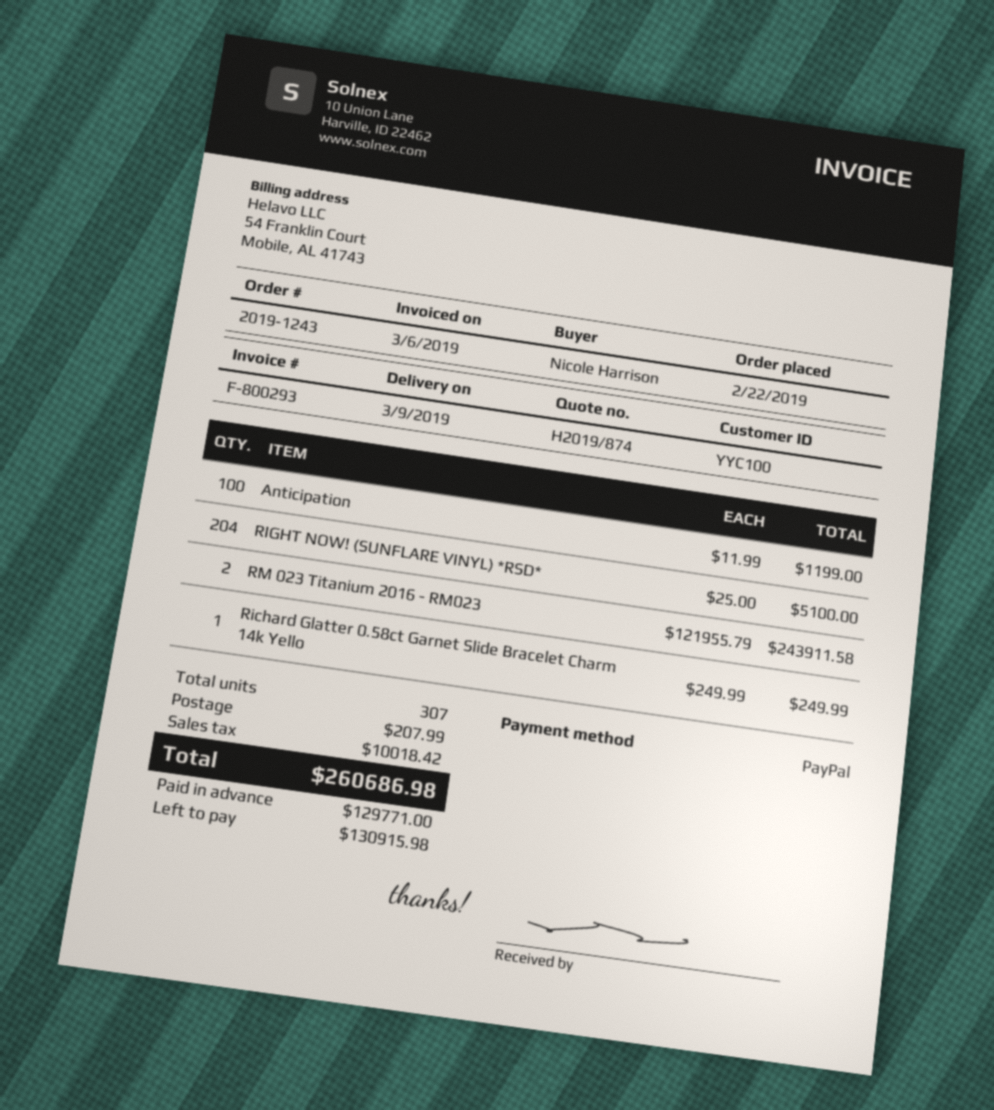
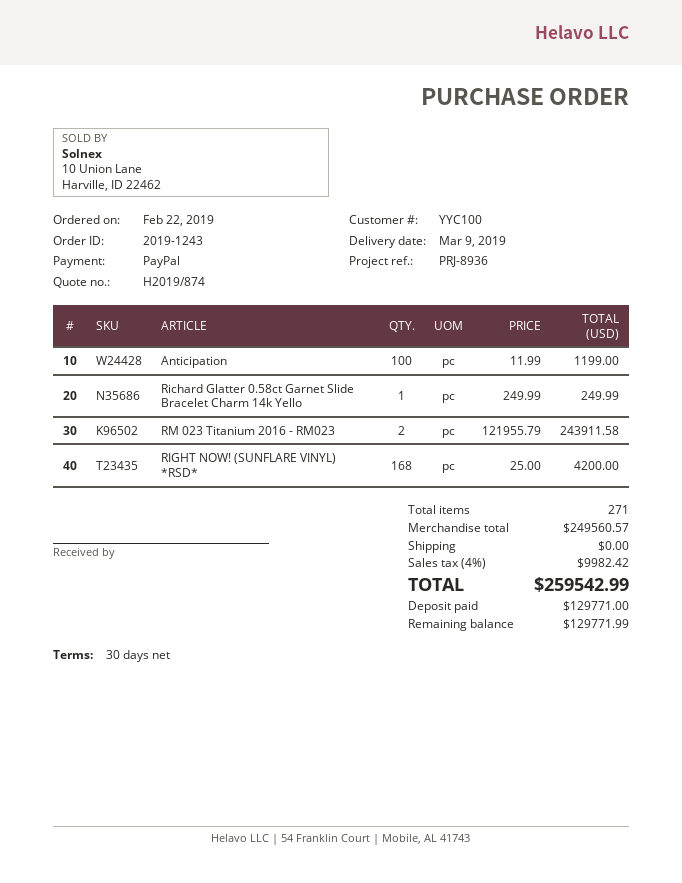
RIGHT NOW! (SUNFLARE VINYL) *RSD*: 204 x 25.00 = 5100.00 -> 168 x 25.00 = 4200.00
total quantity: 307 -> 271
shipping: 207.99 -> 0.00
tax: 10018.42 -> 9982.42
total: 260686.98 -> 259542.99
balance: 130915.98 -> 129771.99

